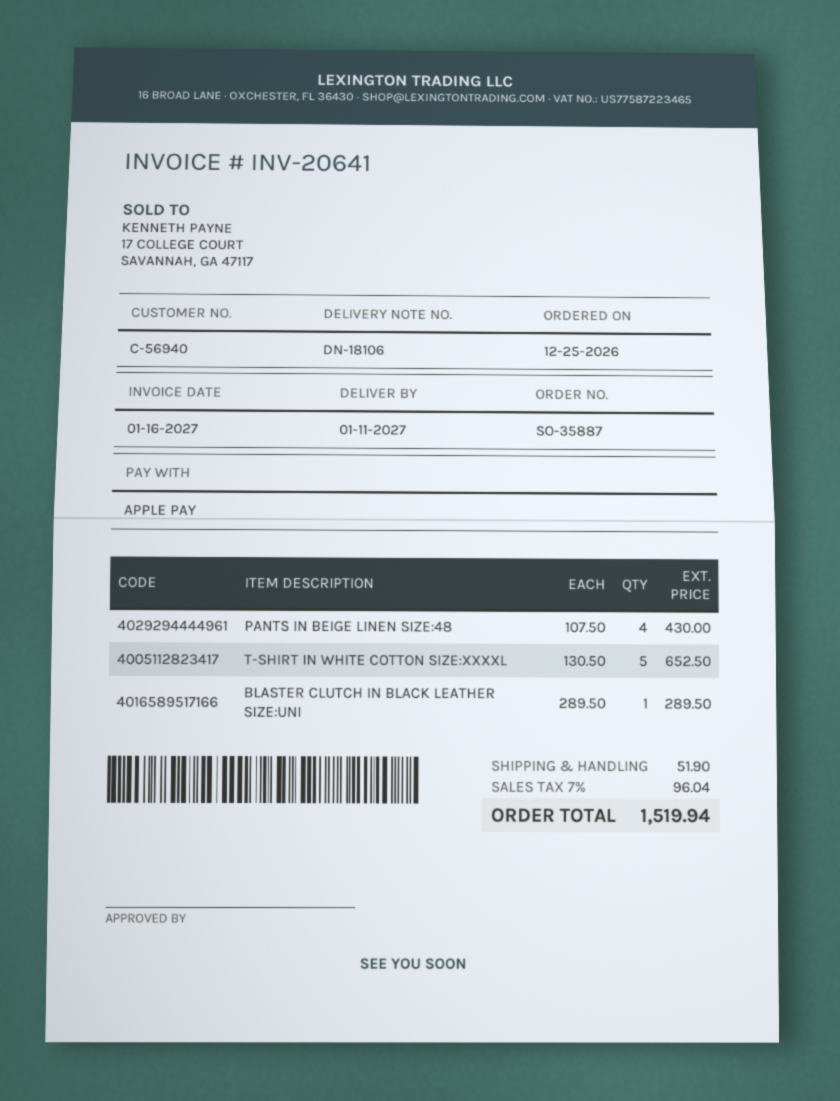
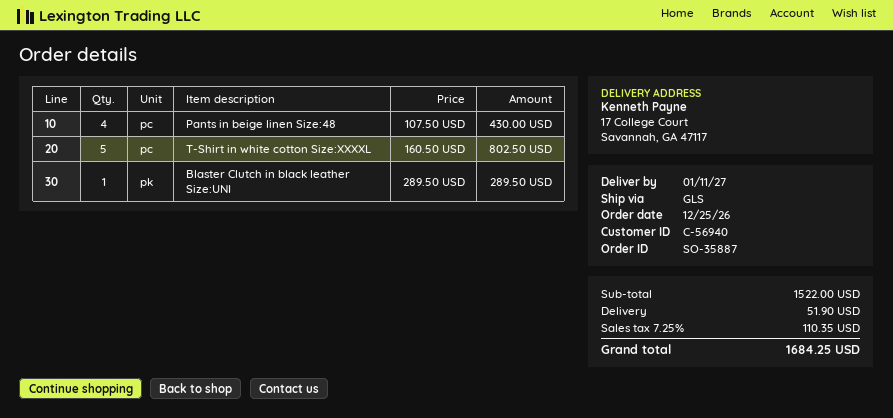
T-SHIRT IN WHITE COTTON SIZE:XXXXL: 5 x 130.50 = 652.50 -> 5 x 160.50 = 802.50
tax: 7% = 96.04 -> 7.25% = 110.35
total: 1519.94 -> 1684.25

